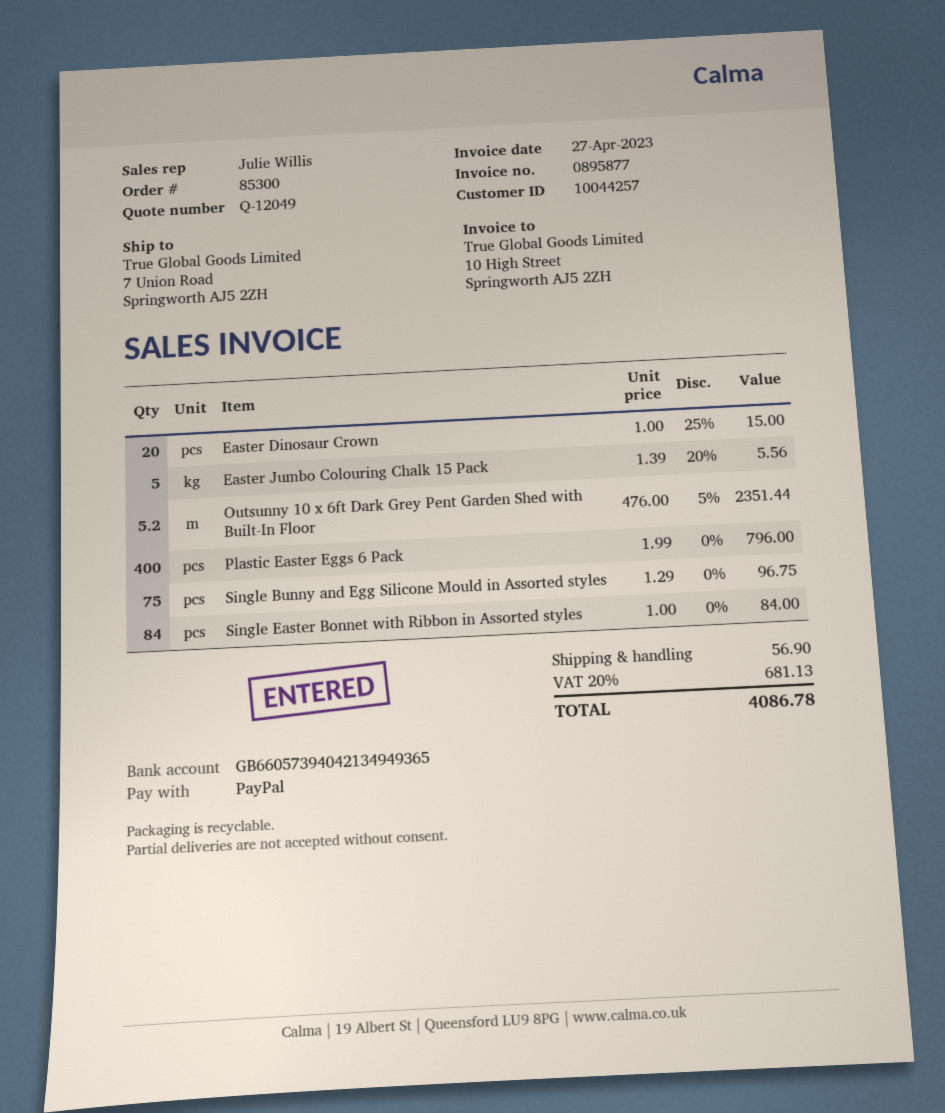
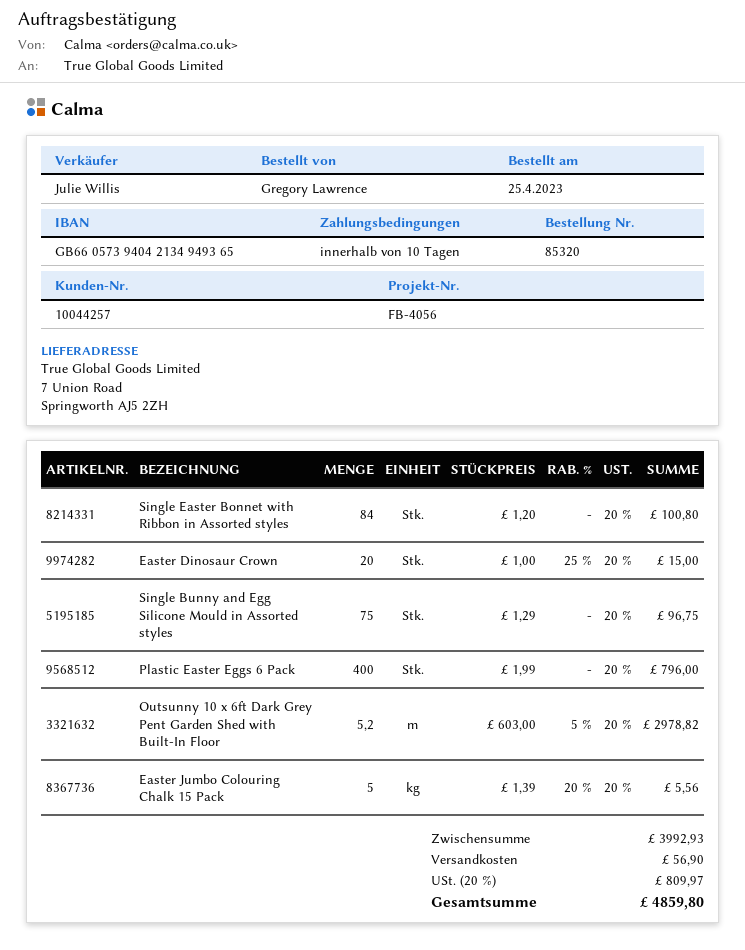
order number: 85300 -> 85320
Outsunny 10 x 6ft Dark Grey Pent Garden Shed with Built-In Floor: 5.2 x 476.00 - 5% = 2351.44 -> 5.2 x 603.00 - 5% = 2978.82
Single Easter Bonnet with Ribbon in Assorted styles: 84 x 1.00 = 84.00 -> 84 x 1.20 = 100.80
tax: 20% = 681.13 -> 20% = 809.97
total: 4086.78 -> 4859.80

